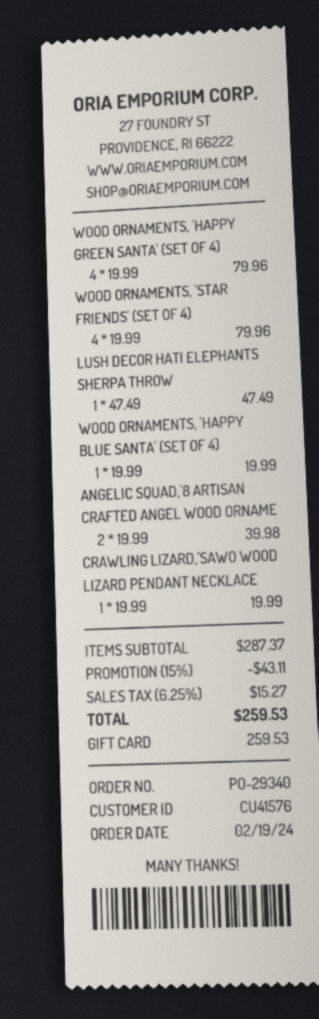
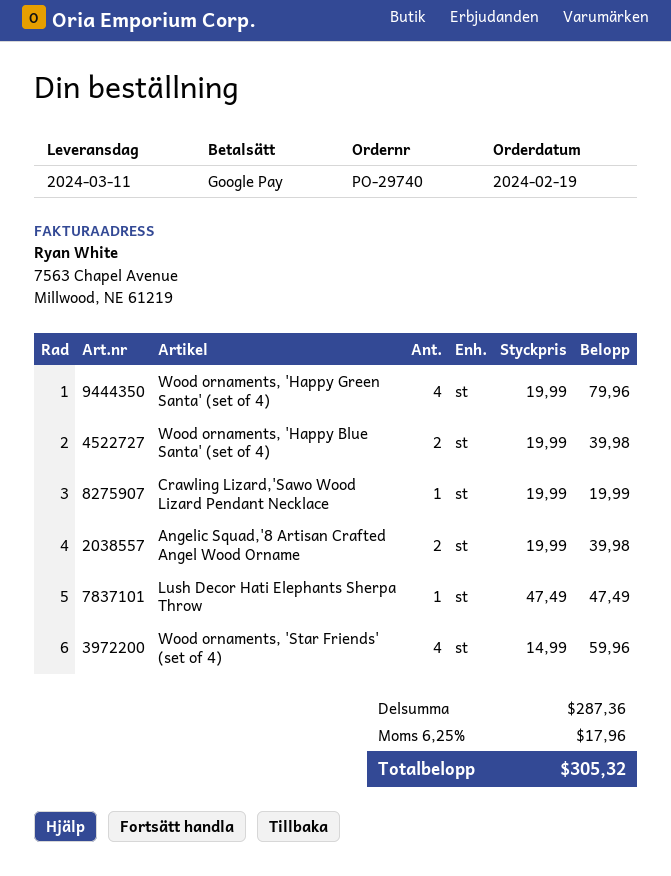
order number: PO-29340 -> PO-29740
payment method: gift card -> Google Pay
WOOD ORNAMENTS, 'STAR FRIENDS' (SET OF 4): 4 x 19.99 = 79.96 -> 4 x 14.99 = 59.96
WOOD ORNAMENTS, 'HAPPY BLUE SANTA' (SET OF 4): 1 x 19.99 = 19.99 -> 2 x 19.99 = 39.98
subtotal: 287.37 -> 287.36
discount: 15% = 43.11 -> none
tax: 6.25% = 15.27 -> 6.25% = 17.96
total: 259.53 -> 305.32

